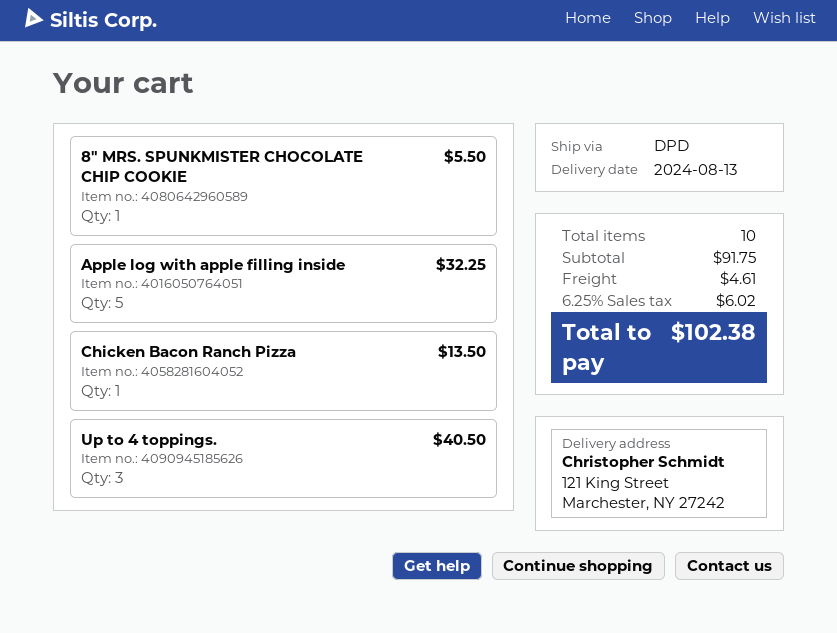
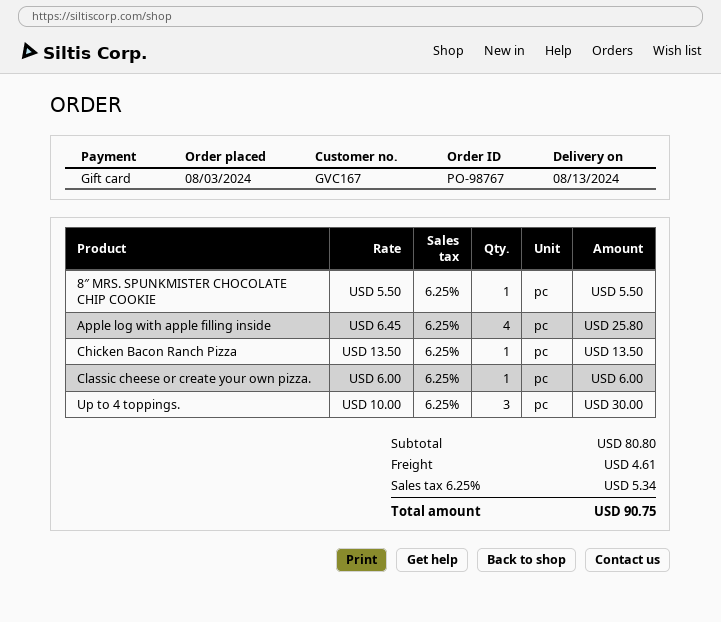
Apple log with apple filling inside: 5 for 32.25 -> 4 for 25.80
Up to 4 toppings.: 3 for 40.50 -> 3 for 30.00
Classic cheese or create your own pizza.: none -> 1 for 6.00
subtotal: 91.75 -> 80.80
tax: 6.25% = 6.02 -> 6.25% = 5.34
total: 102.38 -> 90.75

